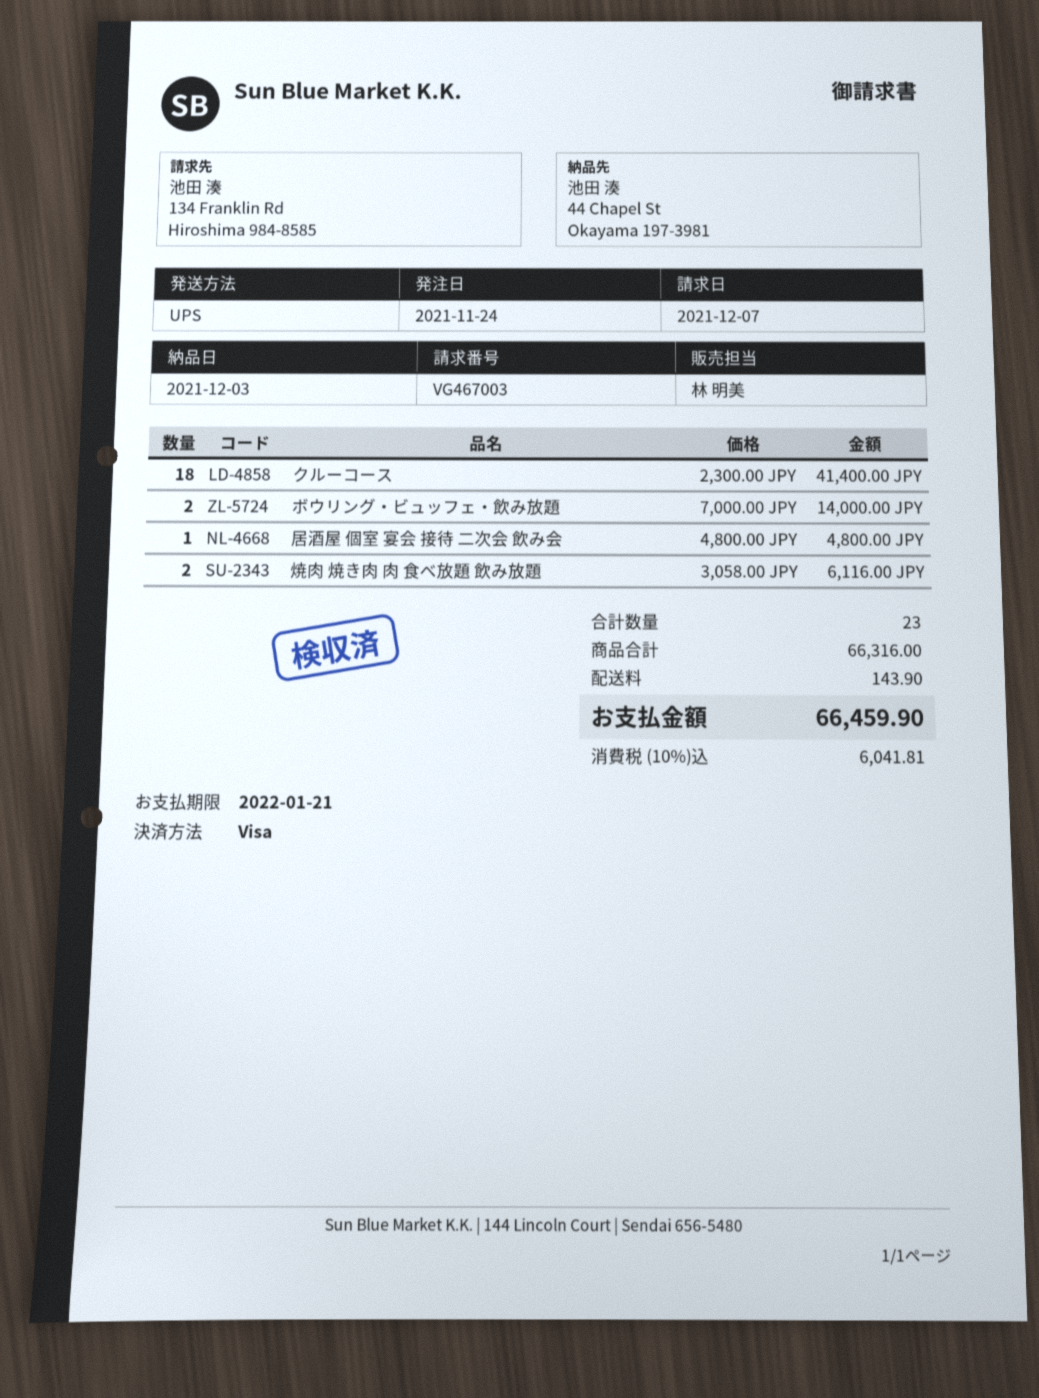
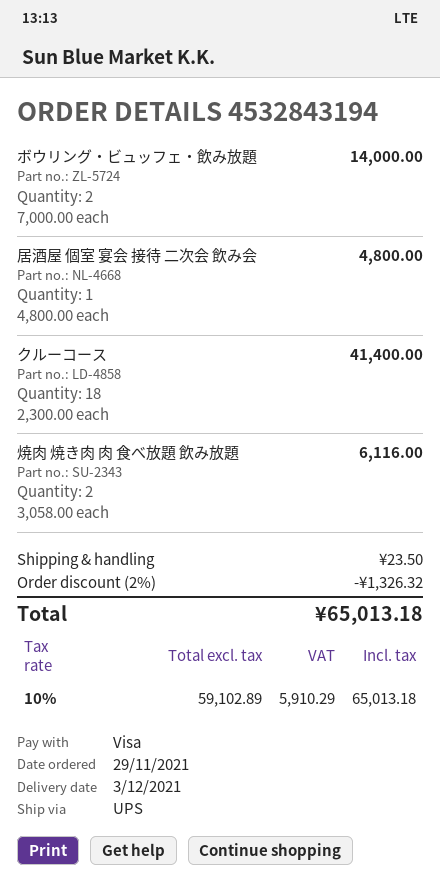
order date: 2021-11-24 -> 2021-11-29
discount: none -> 2% = 1326.32
shipping: 143.90 -> 23.50
tax: 10% = 6041.81 -> 10% = 5910.29
total: 66459.90 -> 65013.18

